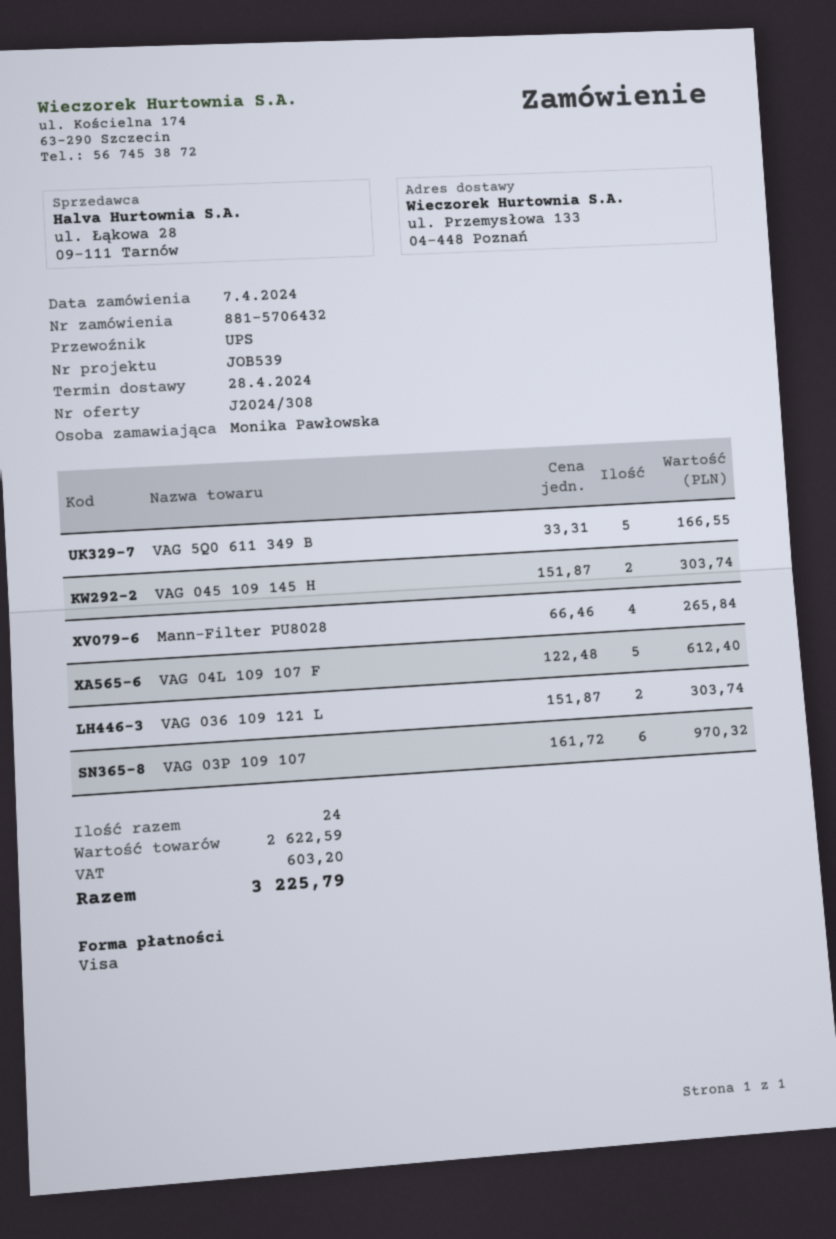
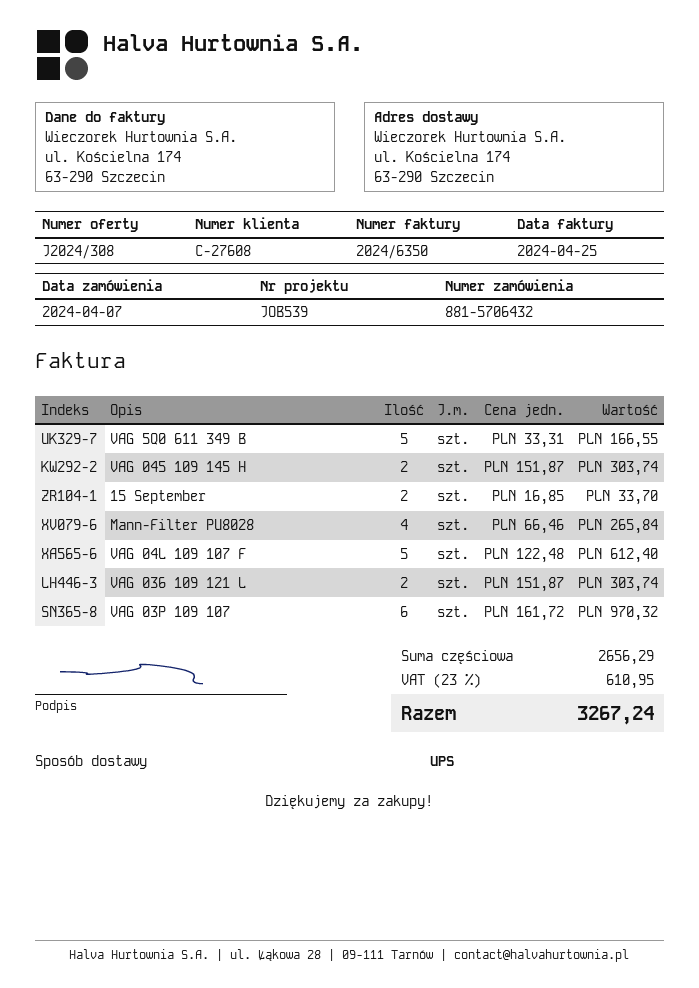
ship to: ul. Przemysłowa 133, 04-448 Poznań -> ul. Kościelna 174, 63-290 Szczecin
15 September: none -> 2 x 16.85 = 33.70
subtotal: 2622.59 -> 2656.29
tax: 603.20 -> 610.95
total: 3225.79 -> 3267.24

